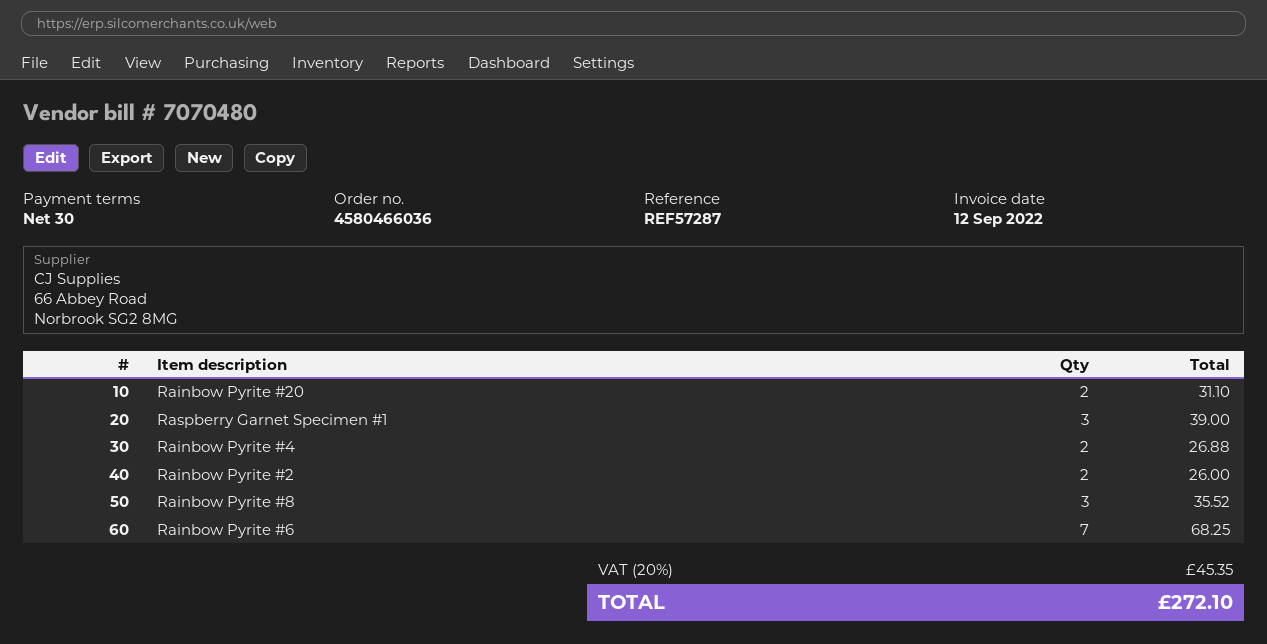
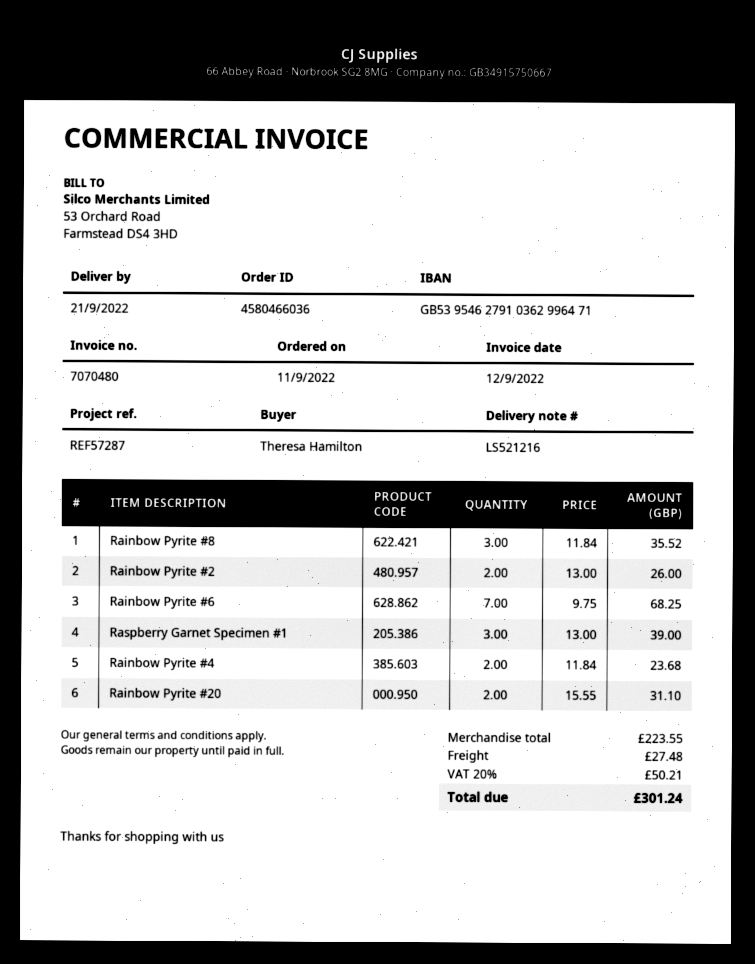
Rainbow Pyrite #4: 2 for 26.88 -> 2 for 23.68
shipping: none -> 27.48
tax: 20% = 45.35 -> 20% = 50.21
total: 272.10 -> 301.24

